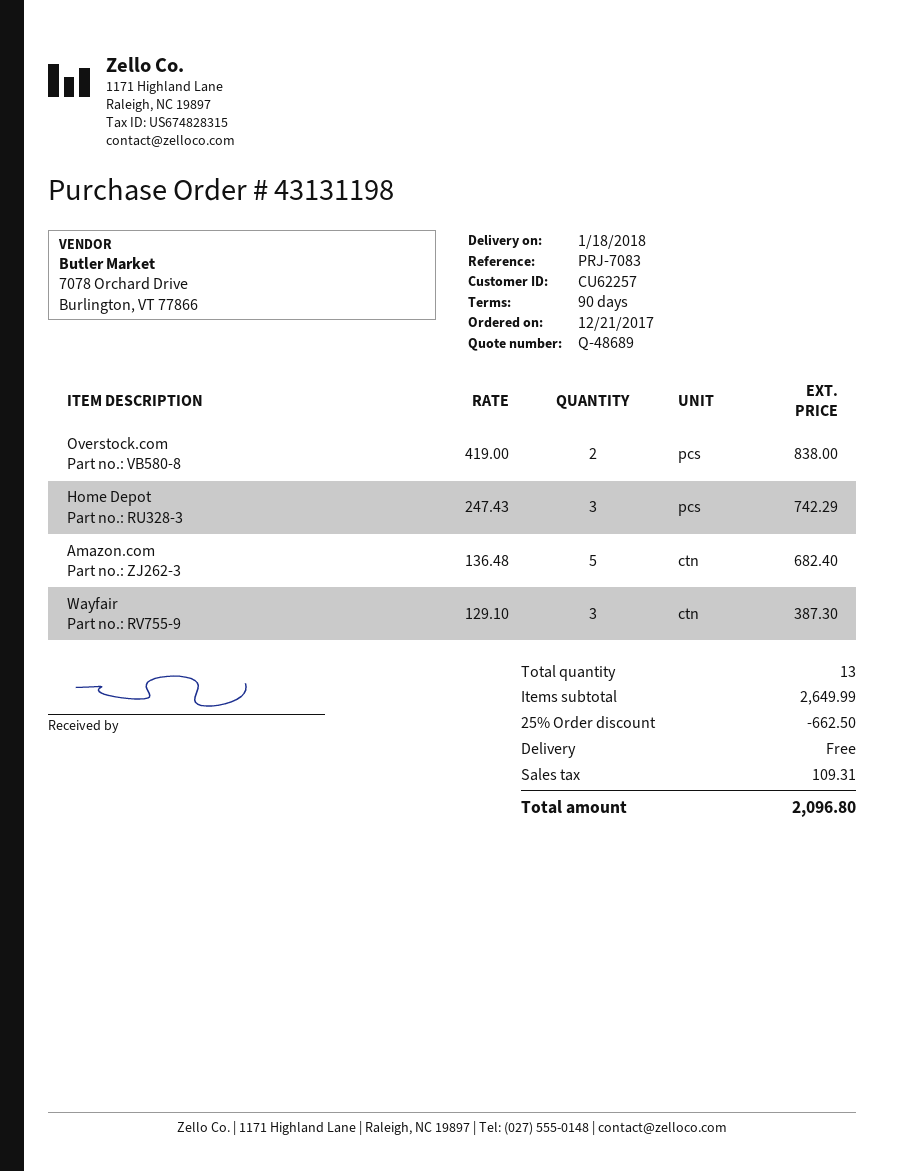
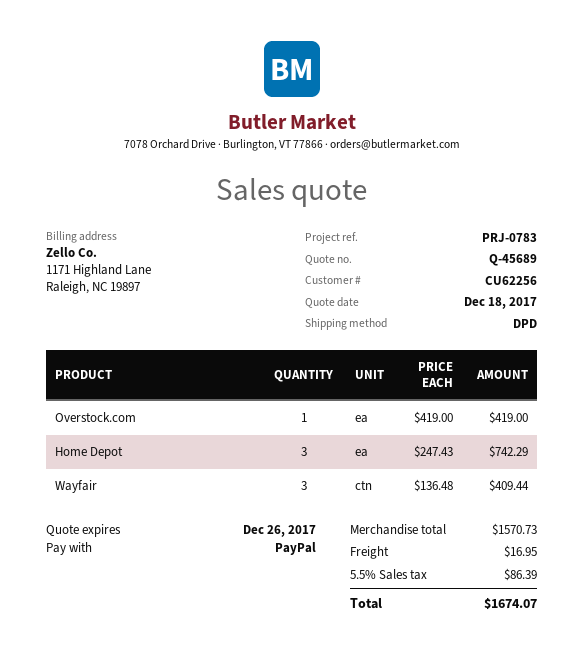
quote number: Q-48689 -> Q-45689
customer number: CU62257 -> CU62256
reference: PRJ-7083 -> PRJ-0783
Overstock.com: 2 x 419.00 = 838.00 -> 1 x 419.00 = 419.00
Amazon.com: 5 x 136.48 = 682.40 -> none
Wayfair: 3 x 129.10 = 387.30 -> 3 x 136.48 = 409.44
subtotal: 2649.99 -> 1570.73
discount: 25% = 662.50 -> none
shipping: 0.00 -> 16.95
tax: 109.31 -> 86.39
total: 2096.80 -> 1674.07

